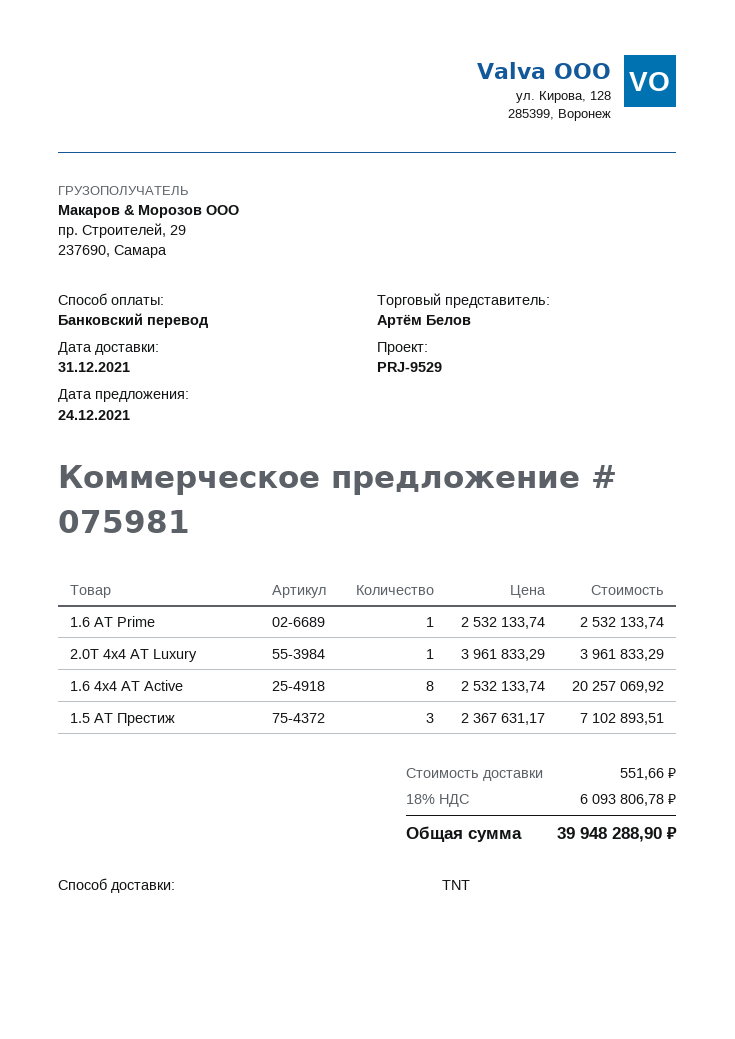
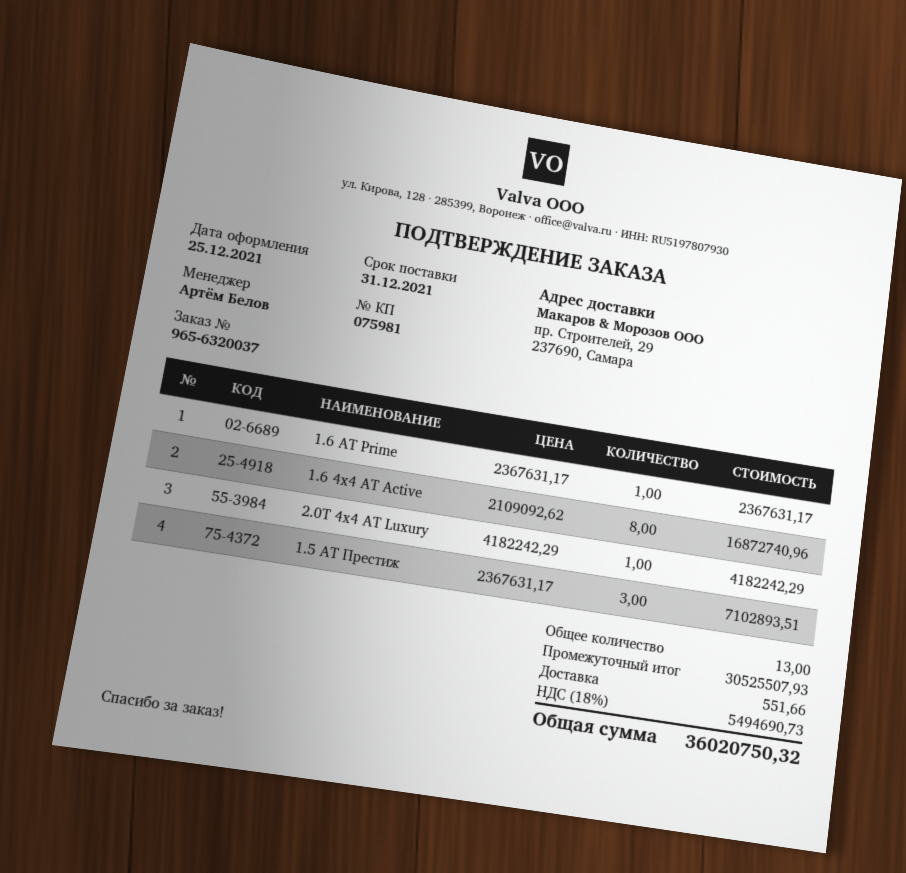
1.6 AT Prime: 1 x 2532133.74 = 2532133.74 -> 1 x 2367631.17 = 2367631.17
2.0T 4x4 AT Luxury: 1 x 3961833.29 = 3961833.29 -> 1 x 4182242.29 = 4182242.29
1.6 4x4 AT Active: 8 x 2532133.74 = 20257069.92 -> 8 x 2109092.62 = 16872740.96
tax: 18% = 6093806.78 -> 18% = 5494690.73
total: 39948288.90 -> 36020750.32

